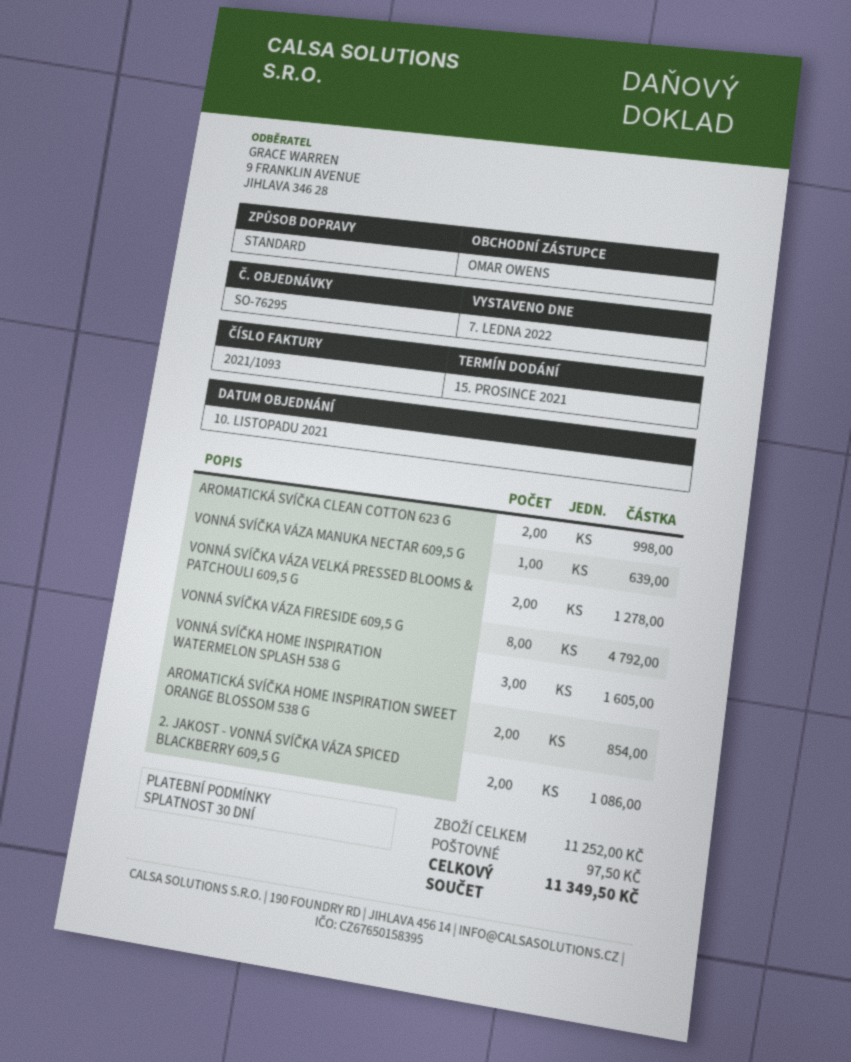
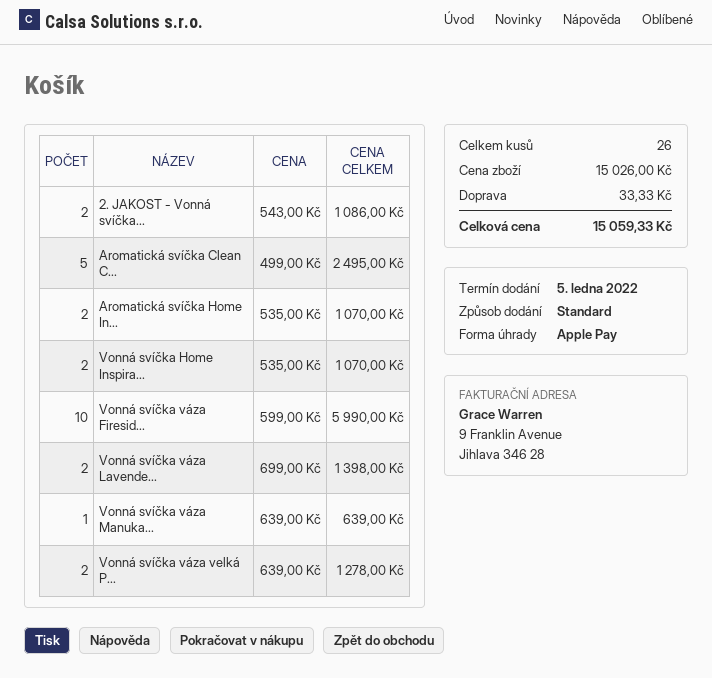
delivery date: 2021-12-15 -> 2022-01-05
AROMATICKÁ SVÍČKA CLEAN COTTON 623 G: 2 for 998.00 -> 5 for 2495.00
VONNÁ SVÍČKA VÁZA FIRESIDE 609,5 G: 8 for 4792.00 -> 10 for 5990.00
VONNÁ SVÍČKA HOME INSPIRATION WATERMELON SPLASH 538 G: 3 for 1605.00 -> 2 for 1070.00
AROMATICKÁ SVÍČKA HOME INSPIRATION SWEET ORANGE BLOSSOM 538 G: 2 for 854.00 -> 2 for 1070.00
Vonná svíčka váza Lavende...: none -> 2 for 1398.00
subtotal: 11252.00 -> 15026.00
shipping: 97.50 -> 33.33
total: 11349.50 -> 15059.33

